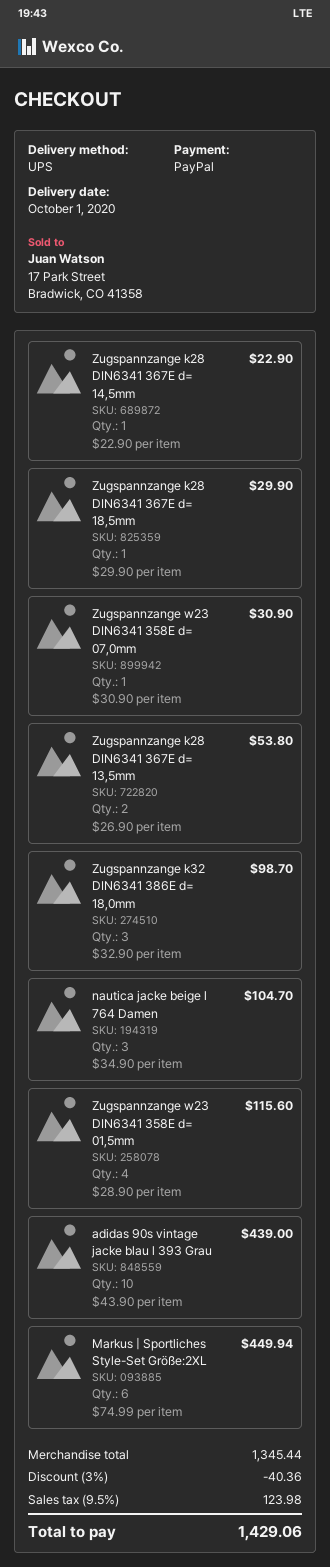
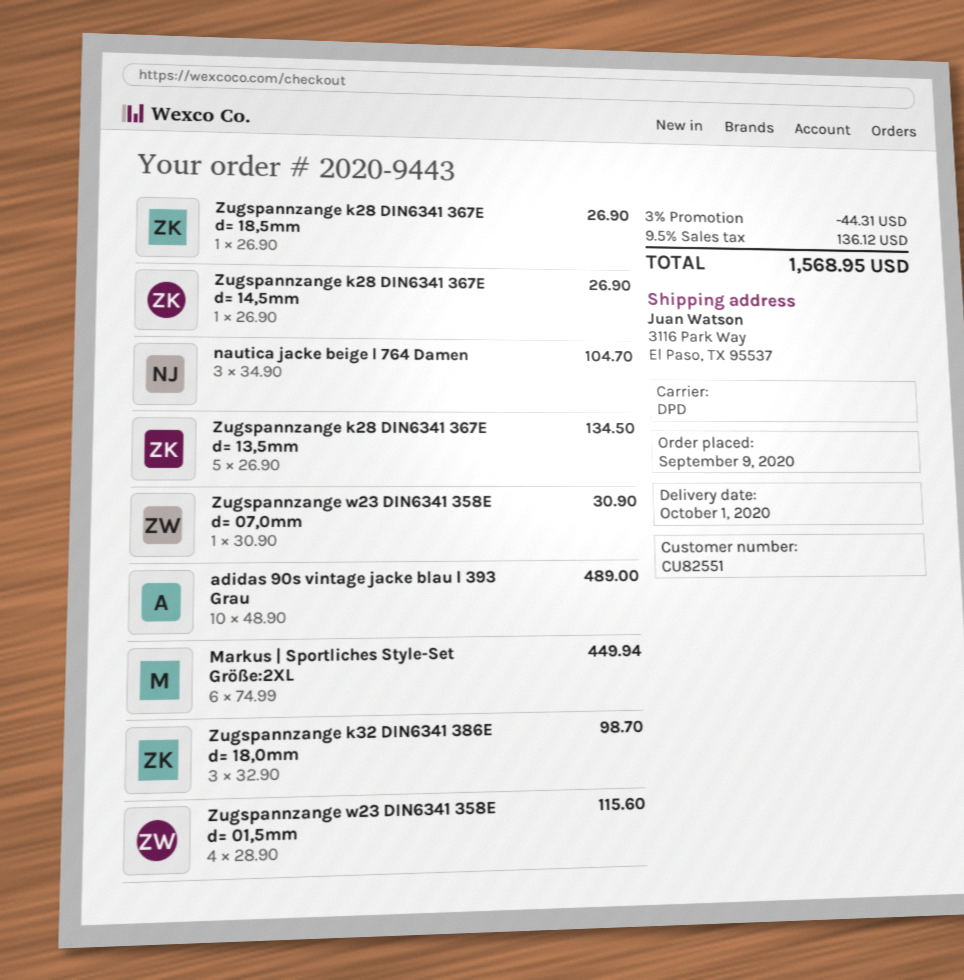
shipping method: UPS -> DPD
Zugspannzange k28 DIN6341 367E d= 14,5mm: 1 x 22.90 = 22.90 -> 1 x 26.90 = 26.90
Zugspannzange k28 DIN6341 367E d= 18,5mm: 1 x 29.90 = 29.90 -> 1 x 26.90 = 26.90
Zugspannzange k28 DIN6341 367E d= 13,5mm: 2 x 26.90 = 53.80 -> 5 x 26.90 = 134.50
adidas 90s vintage jacke blau l 393 Grau: 10 x 43.90 = 439.00 -> 10 x 48.90 = 489.00
discount: 3% = 40.36 -> 3% = 44.31
tax: 9.5% = 123.98 -> 9.5% = 136.12
total: 1429.06 -> 1568.95

